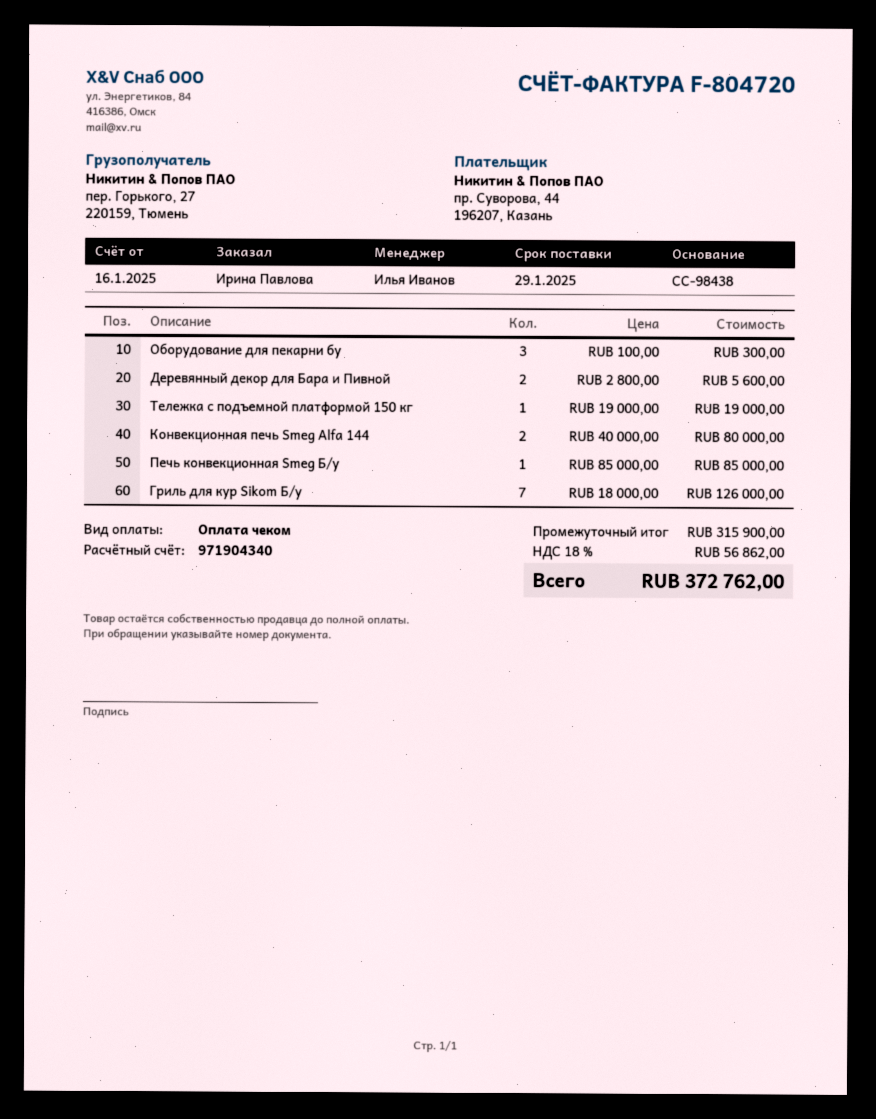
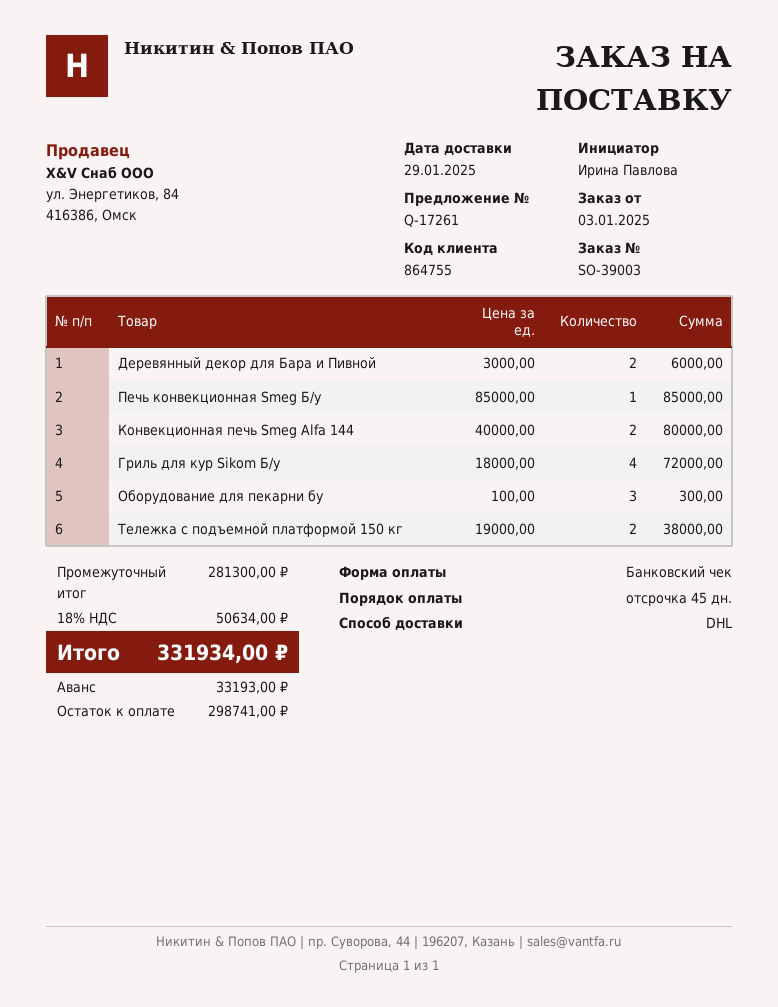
Деревянный декор для Бара и Пивной: 2 x 2800.00 = 5600.00 -> 2 x 3000.00 = 6000.00
Тележка с подъемной платформой 150 кг: 1 x 19000.00 = 19000.00 -> 2 x 19000.00 = 38000.00
Гриль для кур Sikom Б/у: 7 x 18000.00 = 126000.00 -> 4 x 18000.00 = 72000.00
subtotal: 315900.00 -> 281300.00
tax: 18% = 56862.00 -> 18% = 50634.00
total: 372762.00 -> 331934.00

